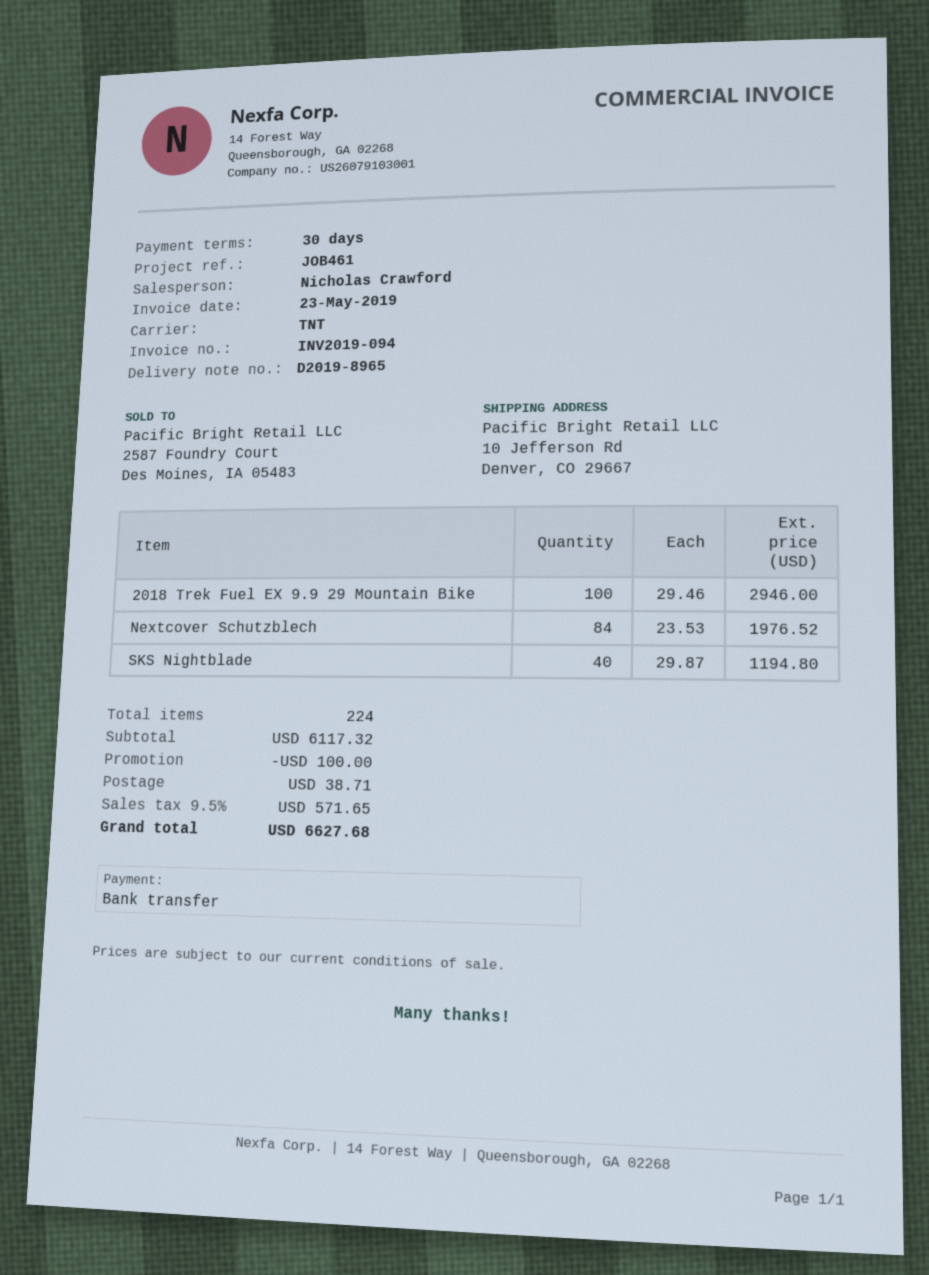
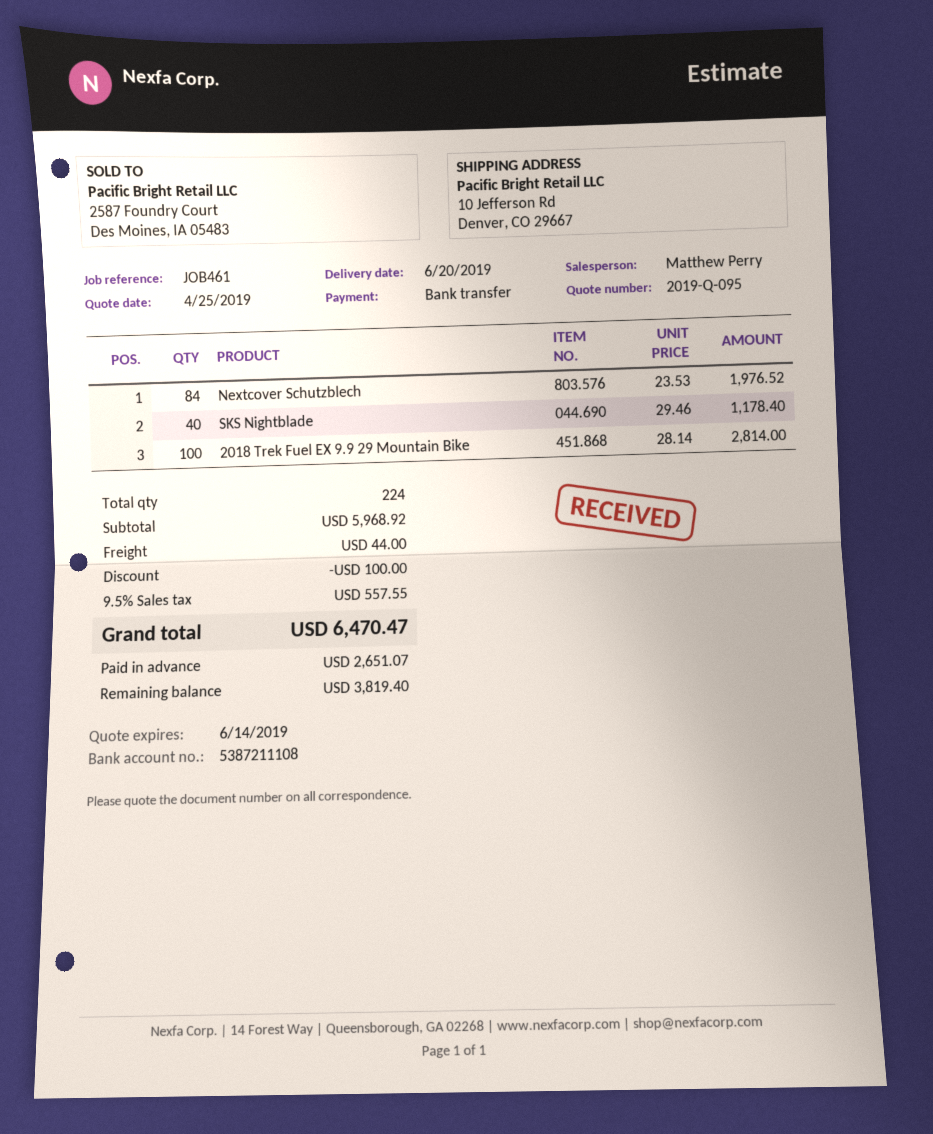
sales rep: Nicholas Crawford -> Matthew Perry
2018 Trek Fuel EX 9.9 29 Mountain Bike: 100 x 29.46 = 2946.00 -> 100 x 28.14 = 2814.00
SKS Nightblade: 40 x 29.87 = 1194.80 -> 40 x 29.46 = 1178.40
subtotal: 6117.32 -> 5968.92
shipping: 38.71 -> 44.00
tax: 9.5% = 571.65 -> 9.5% = 557.55
total: 6627.68 -> 6470.47

